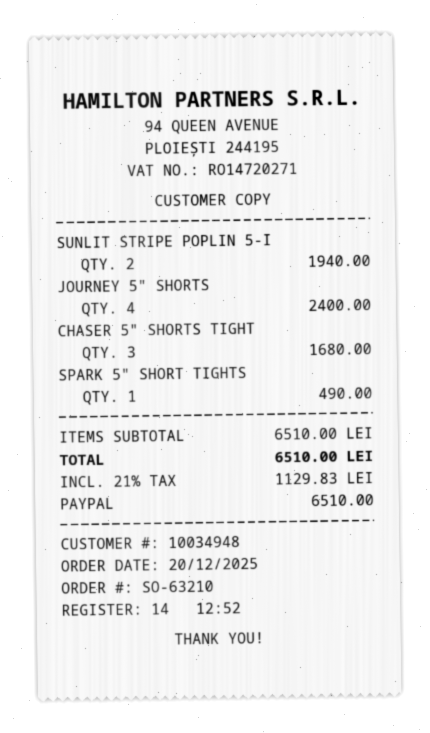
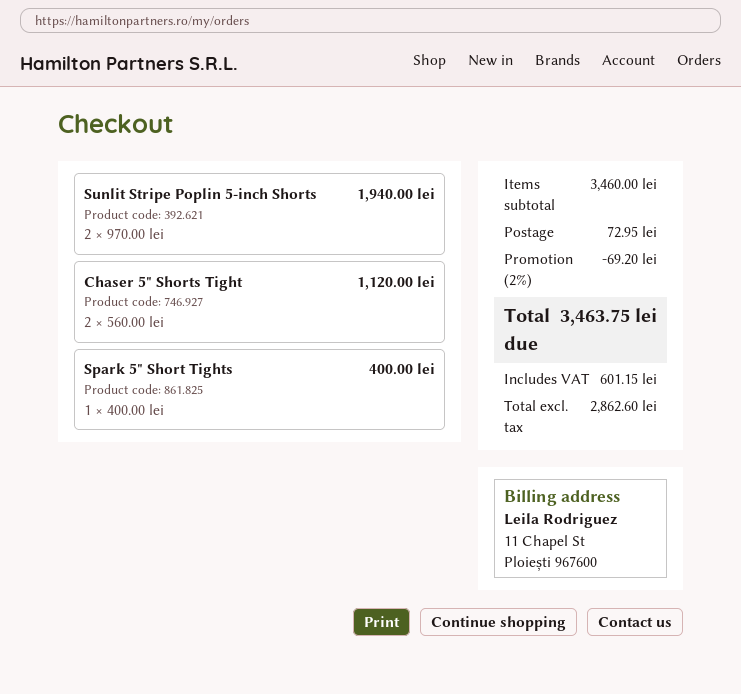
JOURNEY 5" SHORTS: 4 for 2400.00 -> none
CHASER 5" SHORTS TIGHT: 3 for 1680.00 -> 2 for 1120.00
SPARK 5" SHORT TIGHTS: 1 for 490.00 -> 1 for 400.00
subtotal: 6510.00 -> 3460.00
discount: none -> 2% = 69.20
shipping: none -> 72.95
tax: 1129.83 -> 601.15
total: 6510.00 -> 3463.75

